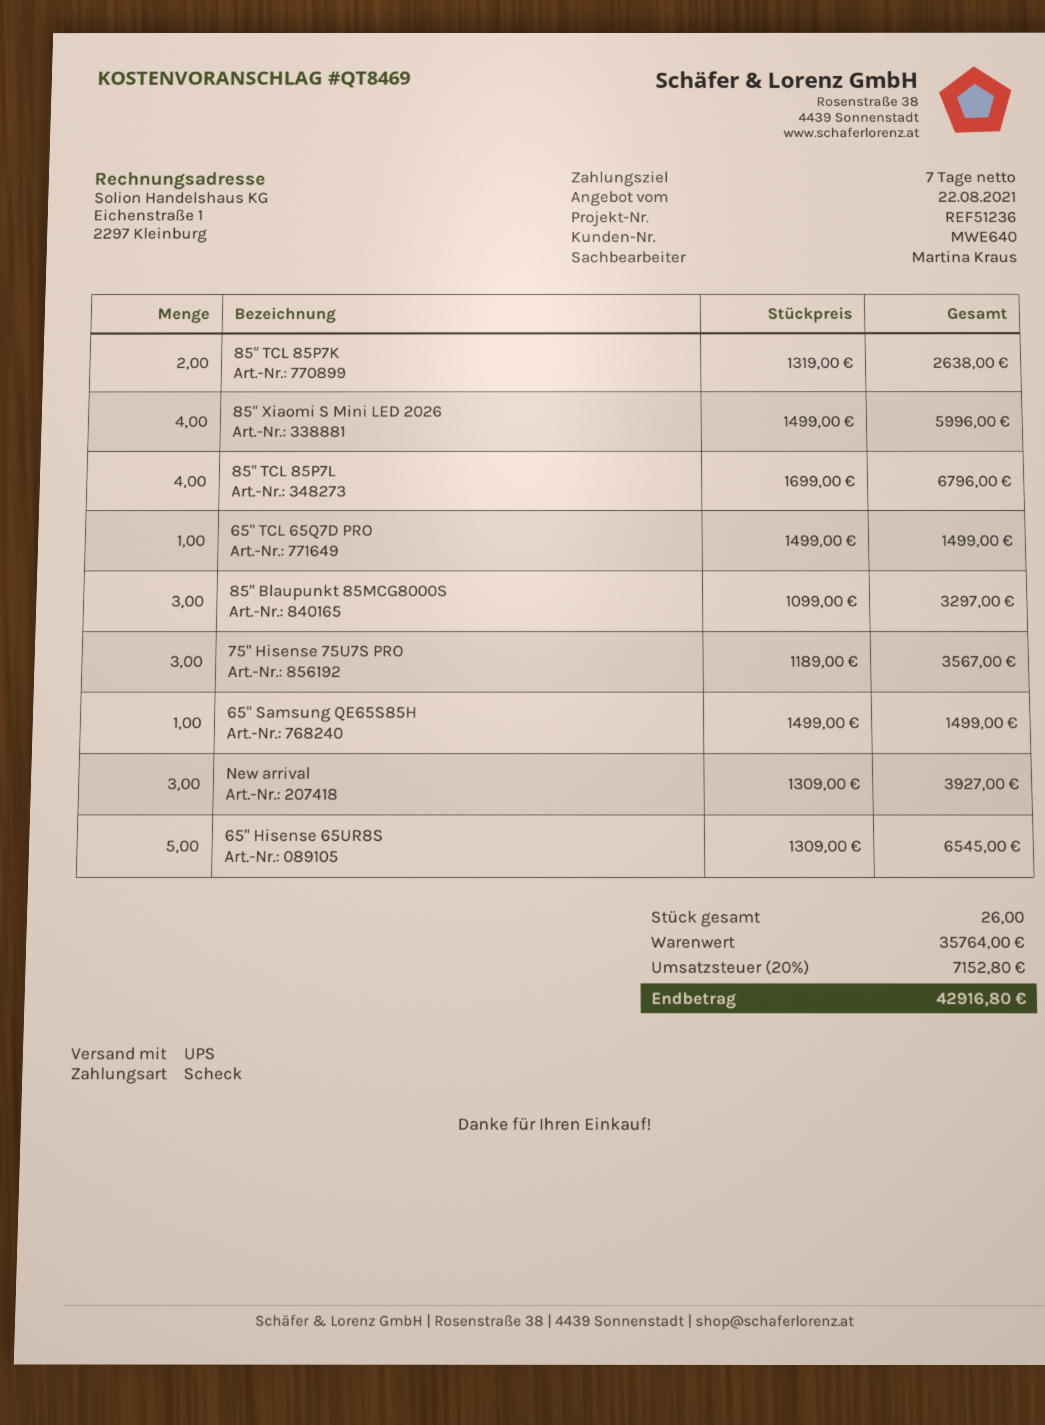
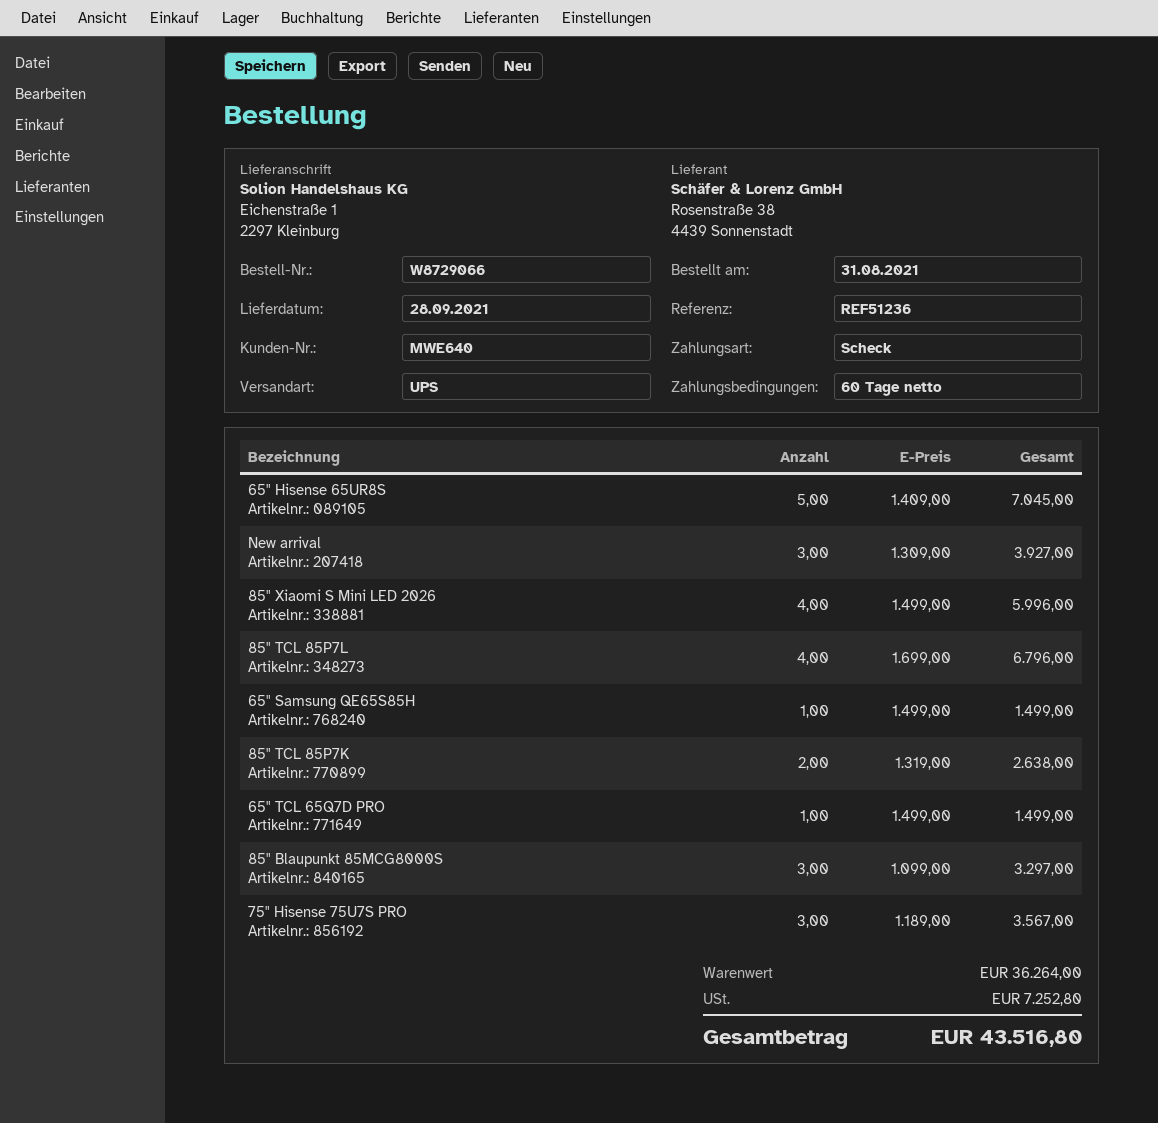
payment terms: 7 days -> 60 days
65" Hisense 65UR8S: 5 x 1309.00 = 6545.00 -> 5 x 1409.00 = 7045.00
subtotal: 35764.00 -> 36264.00
tax: 7152.80 -> 7252.80
total: 42916.80 -> 43516.80

